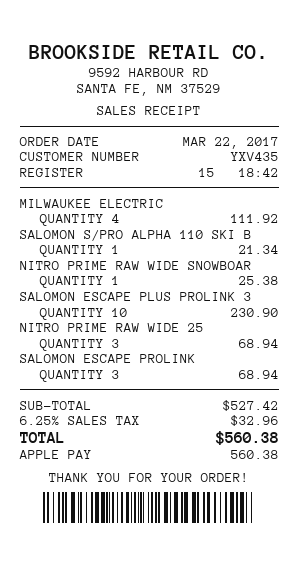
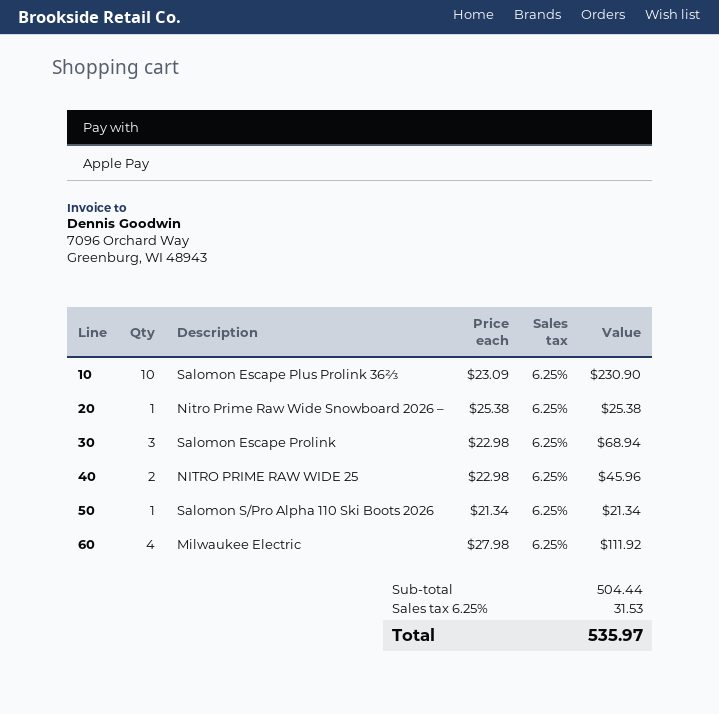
NITRO PRIME RAW WIDE 25: 3 for 68.94 -> 2 for 45.96
subtotal: 527.42 -> 504.44
tax: 6.25% = 32.96 -> 6.25% = 31.53
total: 560.38 -> 535.97

